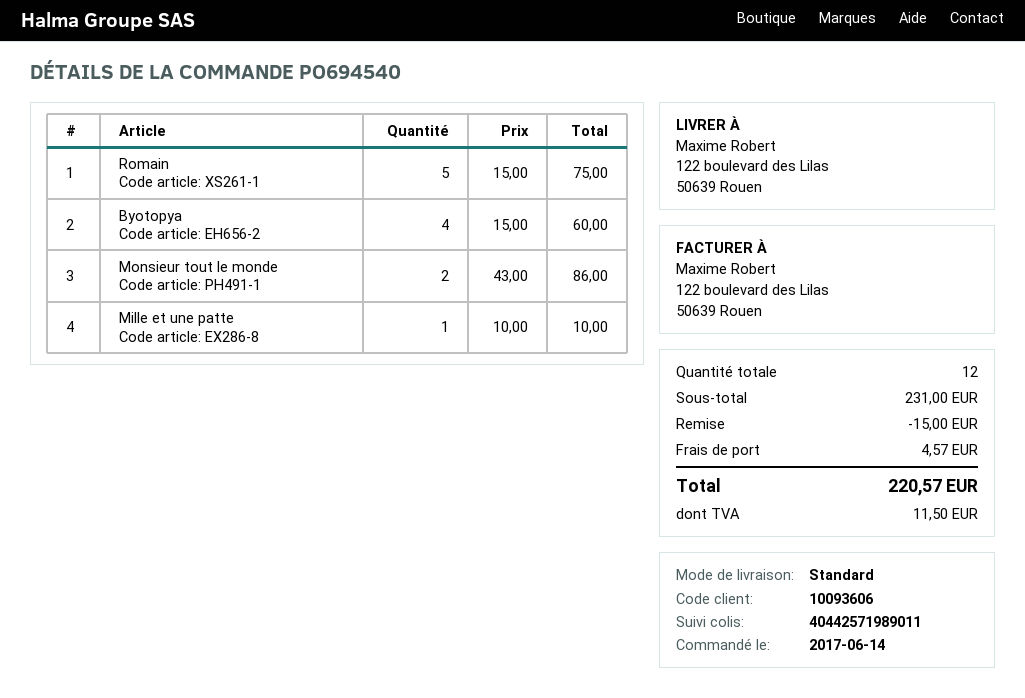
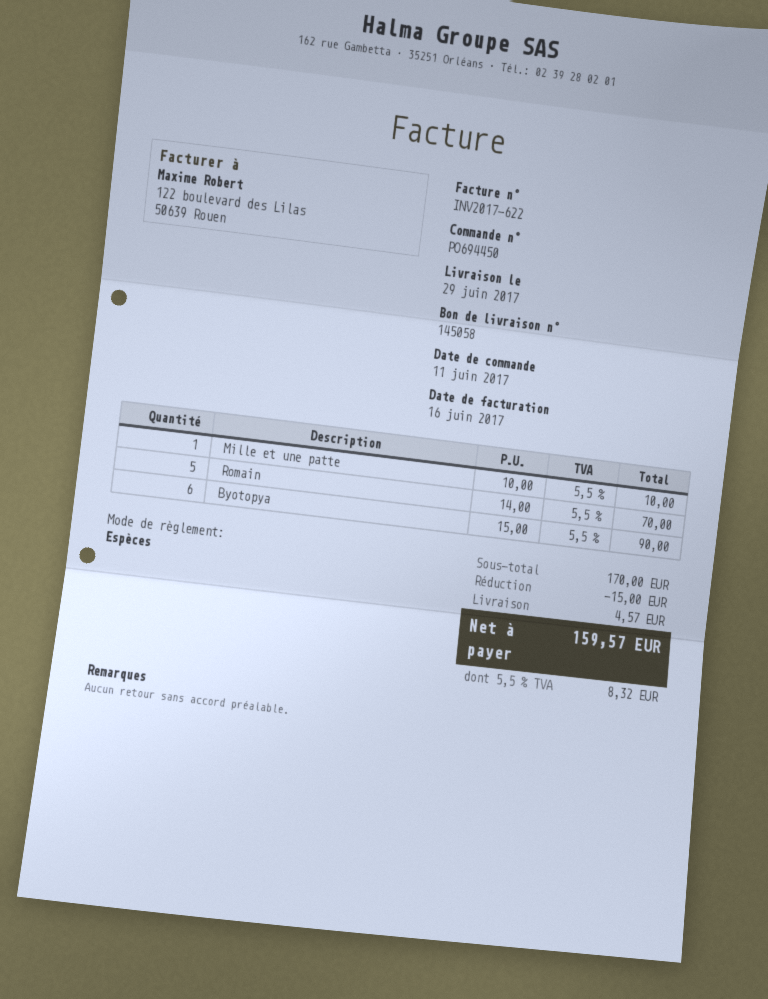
order number: PO694540 -> PO694450
order date: 2017-06-14 -> 2017-06-11
Romain: 5 x 15.00 = 75.00 -> 5 x 14.00 = 70.00
Byotopya: 4 x 15.00 = 60.00 -> 6 x 15.00 = 90.00
Monsieur tout le monde: 2 x 43.00 = 86.00 -> none
subtotal: 231.00 -> 170.00
tax: 11.50 -> 8.32
total: 220.57 -> 159.57

